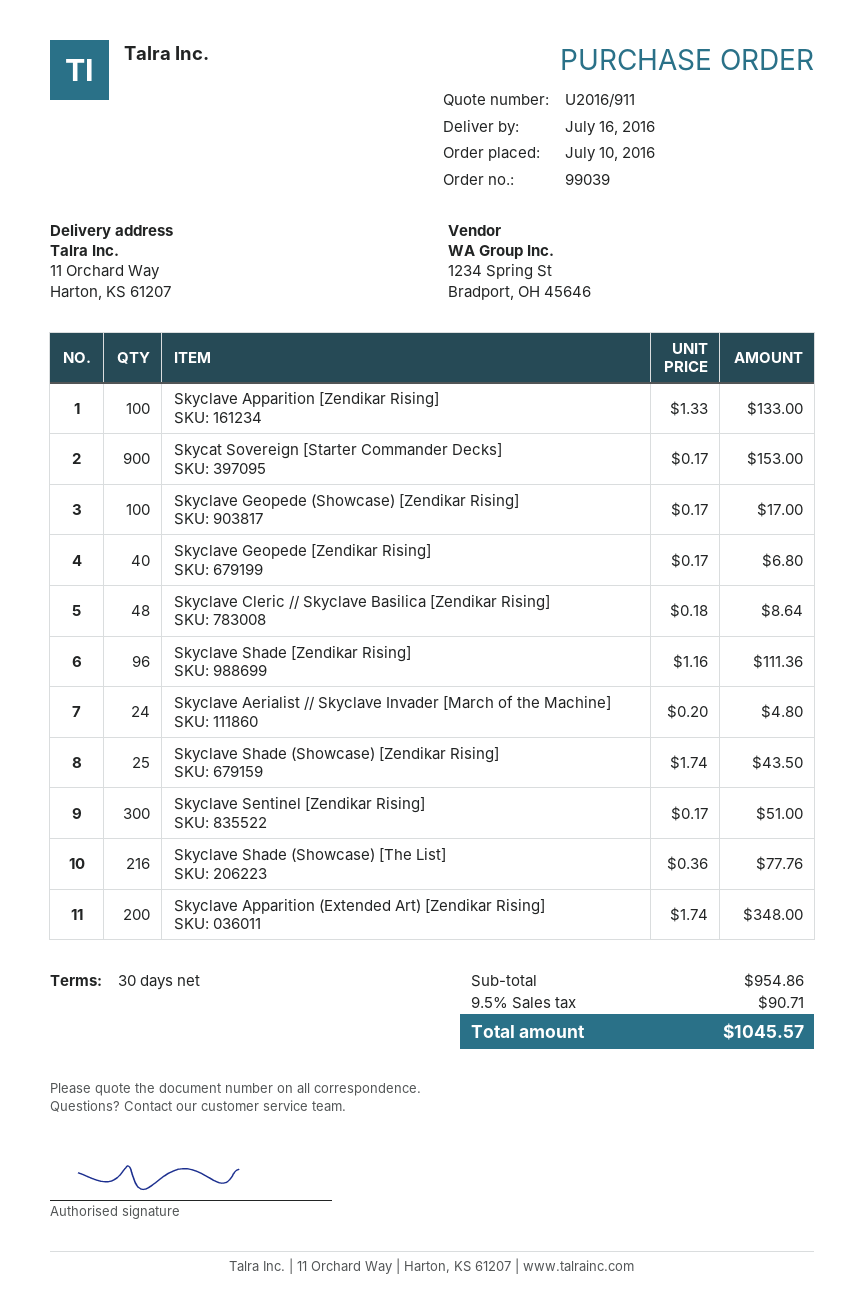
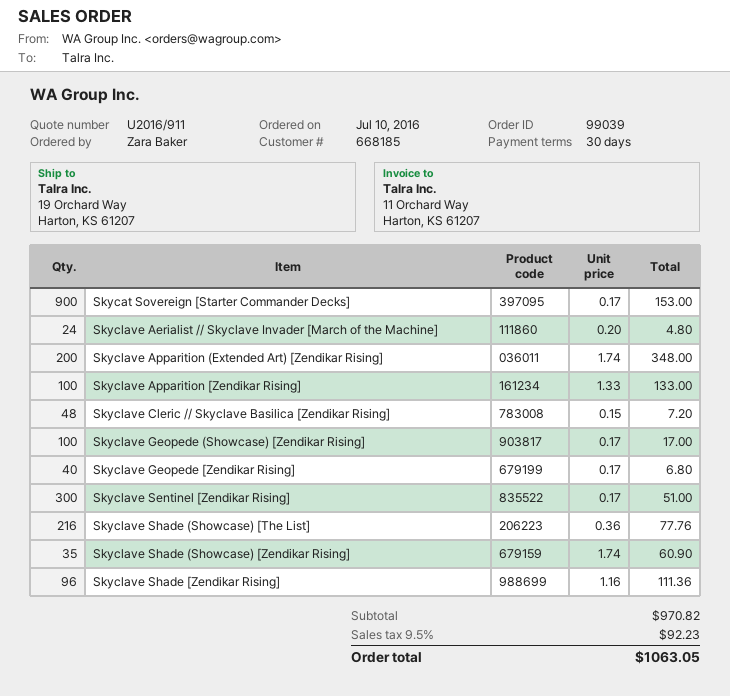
ship to: 11 Orchard Way, Harton, KS 61207 -> 19 Orchard Way, Harton, KS 61207
Skyclave Cleric // Skyclave Basilica [Zendikar Rising]: 48 x 0.18 = 8.64 -> 48 x 0.15 = 7.20
Skyclave Shade (Showcase) [Zendikar Rising]: 25 x 1.74 = 43.50 -> 35 x 1.74 = 60.90
subtotal: 954.86 -> 970.82
tax: 9.5% = 90.71 -> 9.5% = 92.23
total: 1045.57 -> 1063.05

